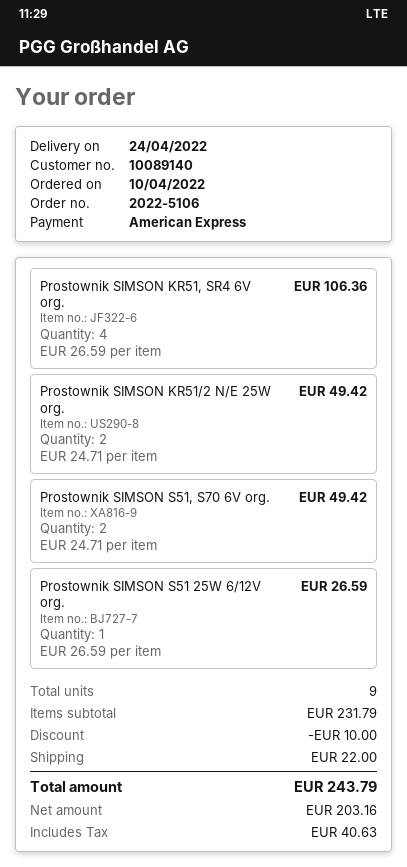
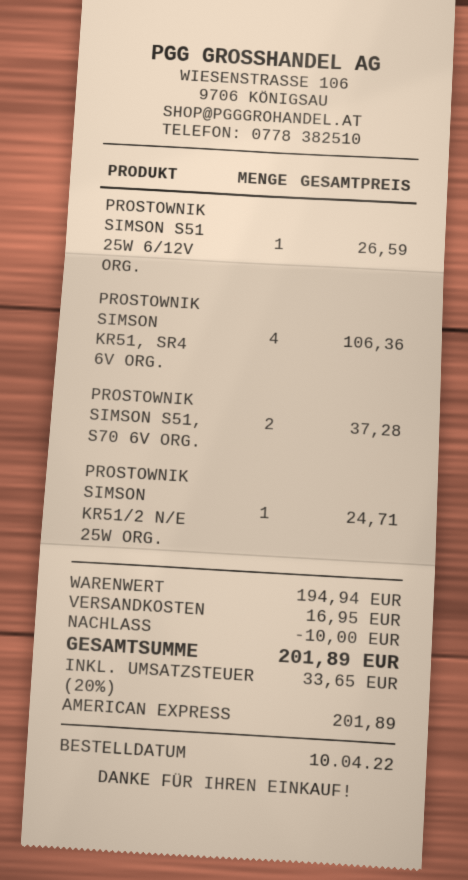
Prostownik SIMSON KR51/2 N/E 25W org.: 2 for 49.42 -> 1 for 24.71
Prostownik SIMSON S51, S70 6V org.: 2 for 49.42 -> 2 for 37.28
subtotal: 231.79 -> 194.94
shipping: 22.00 -> 16.95
tax: 40.63 -> 33.65
total: 243.79 -> 201.89

